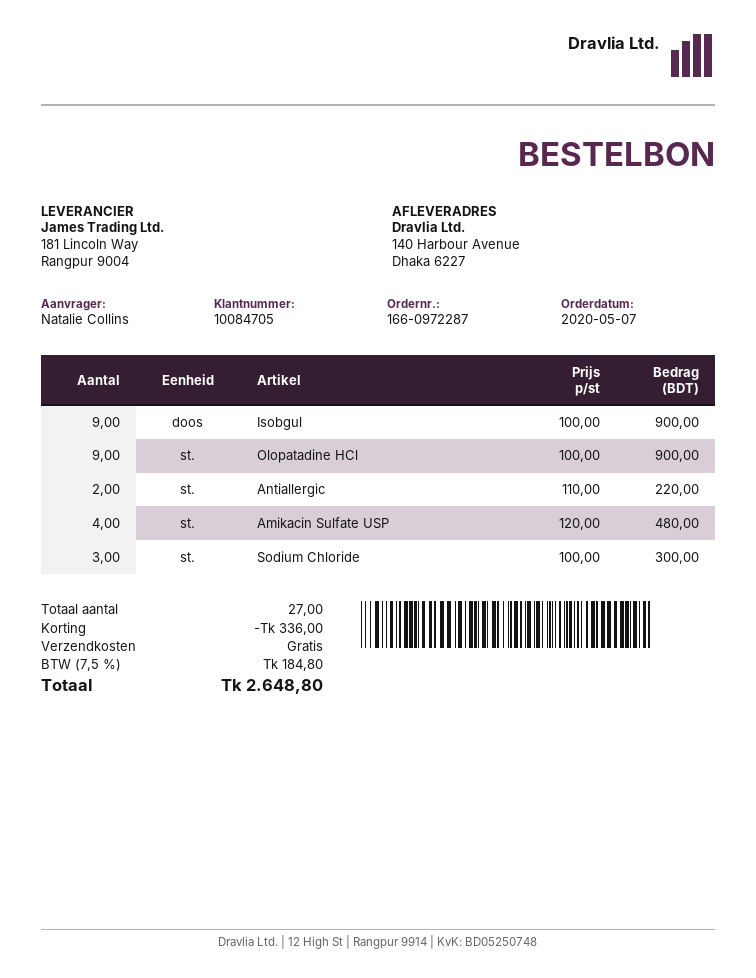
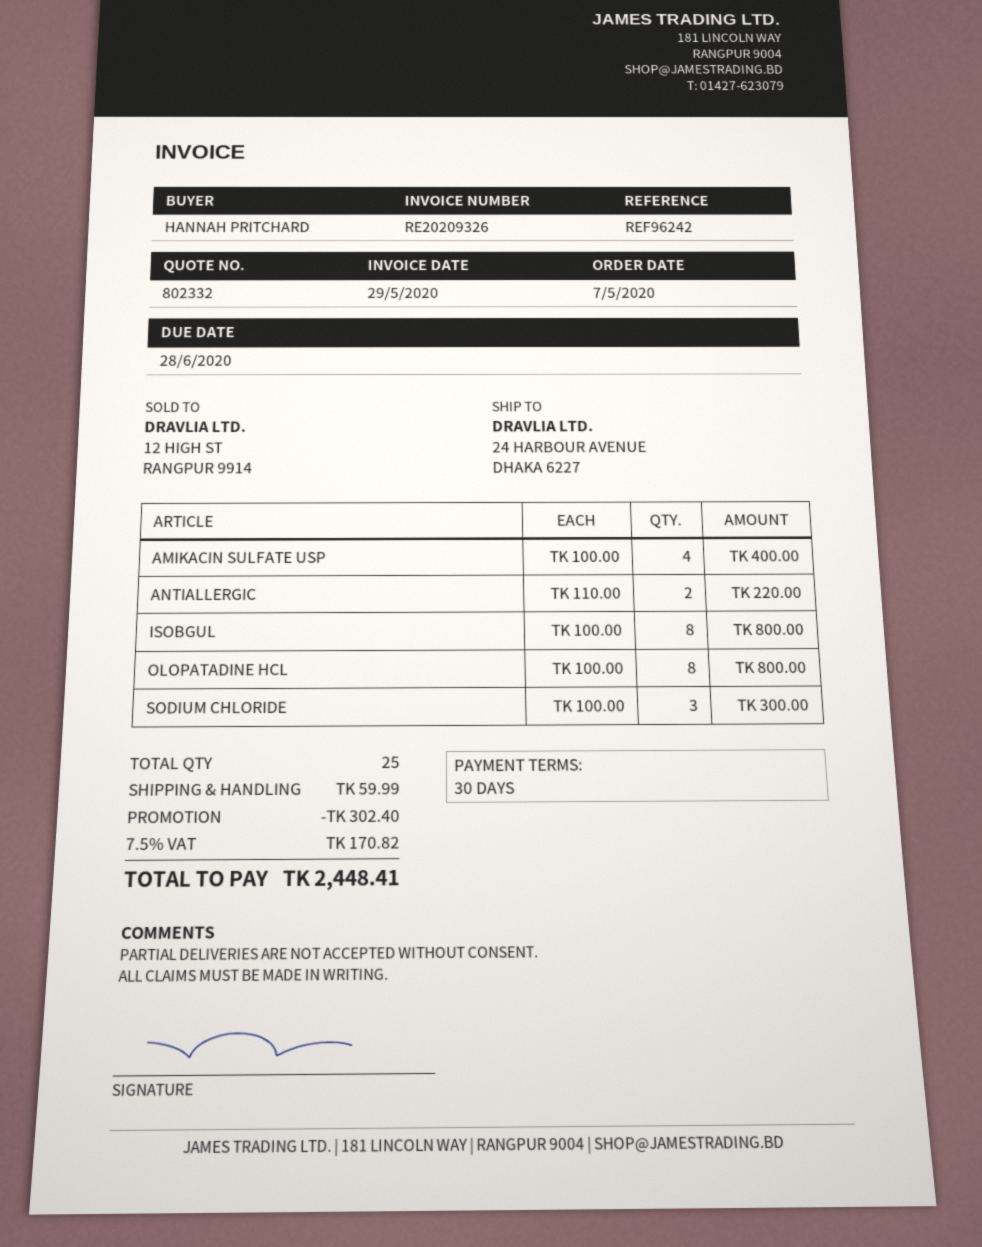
ordered by: Natalie Collins -> HANNAH PRITCHARD
ship to: 140 Harbour Avenue, Dhaka 6227 -> 24 HARBOUR AVENUE, DHAKA 6227
Isobgul: 9 x 100.00 = 900.00 -> 8 x 100.00 = 800.00
Olopatadine HCl: 9 x 100.00 = 900.00 -> 8 x 100.00 = 800.00
Amikacin Sulfate USP: 4 x 120.00 = 480.00 -> 4 x 100.00 = 400.00
total quantity: 27 -> 25
discount: 336.00 -> 302.40
shipping: 0.00 -> 59.99
tax: 7.5% = 184.80 -> 7.5% = 170.82
total: 2648.80 -> 2448.41

